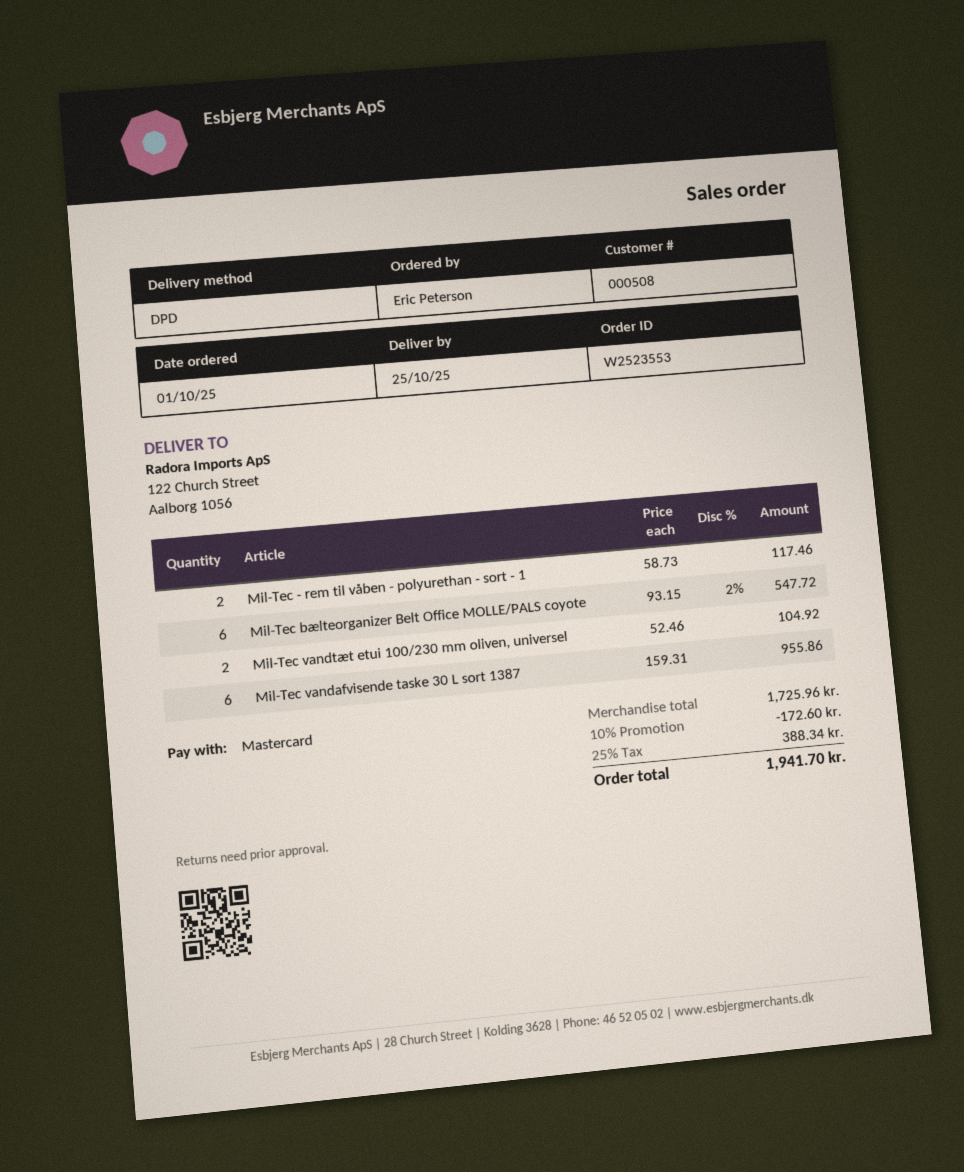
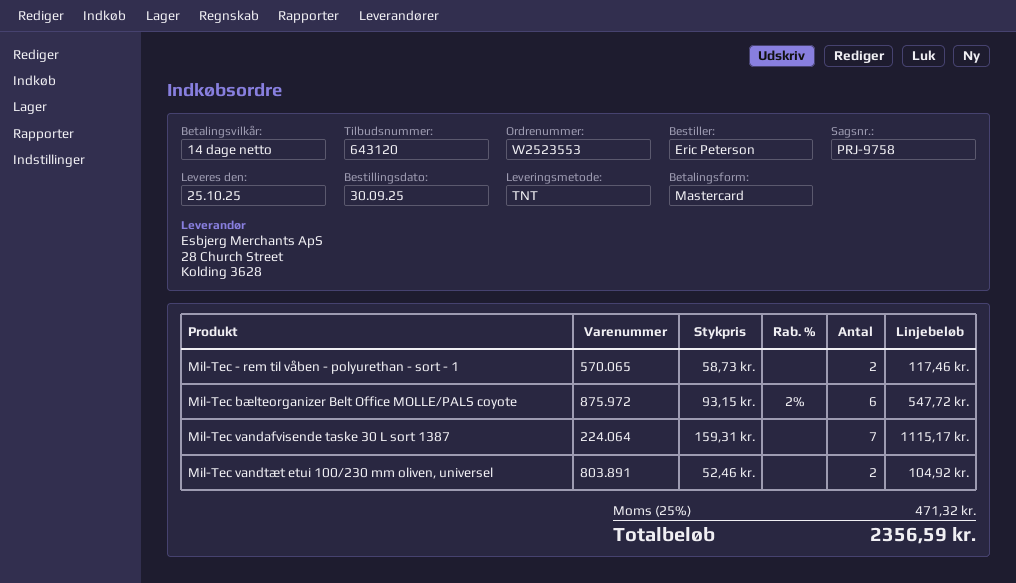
order date: 2025-10-01 -> 2025-09-30
shipping method: DPD -> TNT
Mil-Tec vandafvisende taske 30 L sort 1387: 6 x 159.31 = 955.86 -> 7 x 159.31 = 1115.17
discount: 10% = 172.60 -> none
tax: 25% = 388.34 -> 25% = 471.32
total: 1941.70 -> 2356.59

